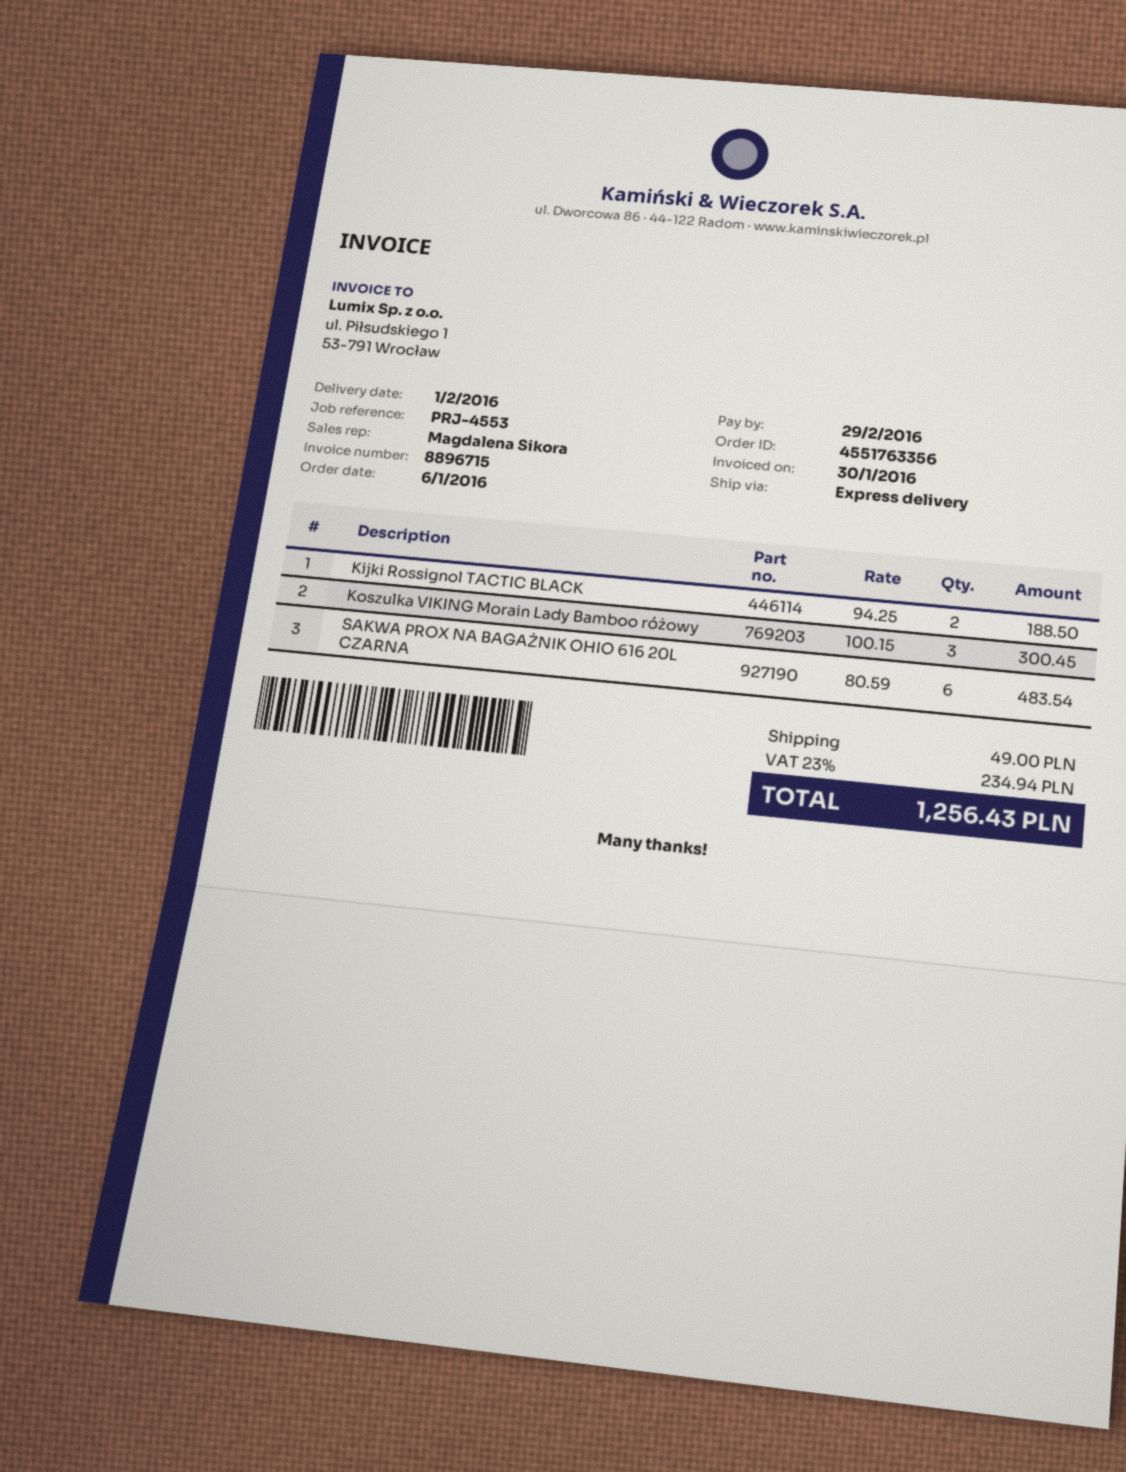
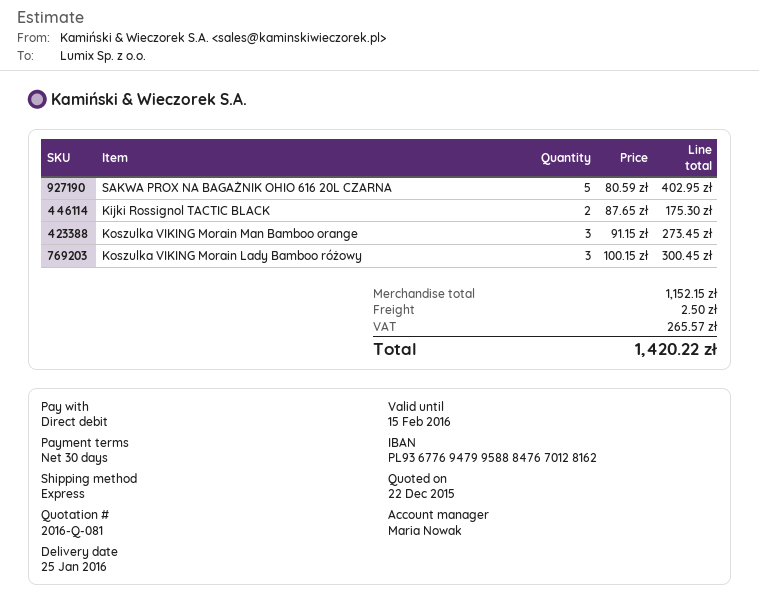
delivery date: 2016-02-01 -> 2016-01-25
sales rep: Magdalena Sikora -> Maria Nowak
Kijki Rossignol TACTIC BLACK: 2 x 94.25 = 188.50 -> 2 x 87.65 = 175.30
SAKWA PROX NA BAGAŻNIK OHIO 616 20L CZARNA: 6 x 80.59 = 483.54 -> 5 x 80.59 = 402.95
Koszulka VIKING Morain Man Bamboo orange: none -> 3 x 91.15 = 273.45
shipping: 49.00 -> 2.50
tax: 234.94 -> 265.57
total: 1256.43 -> 1420.22

